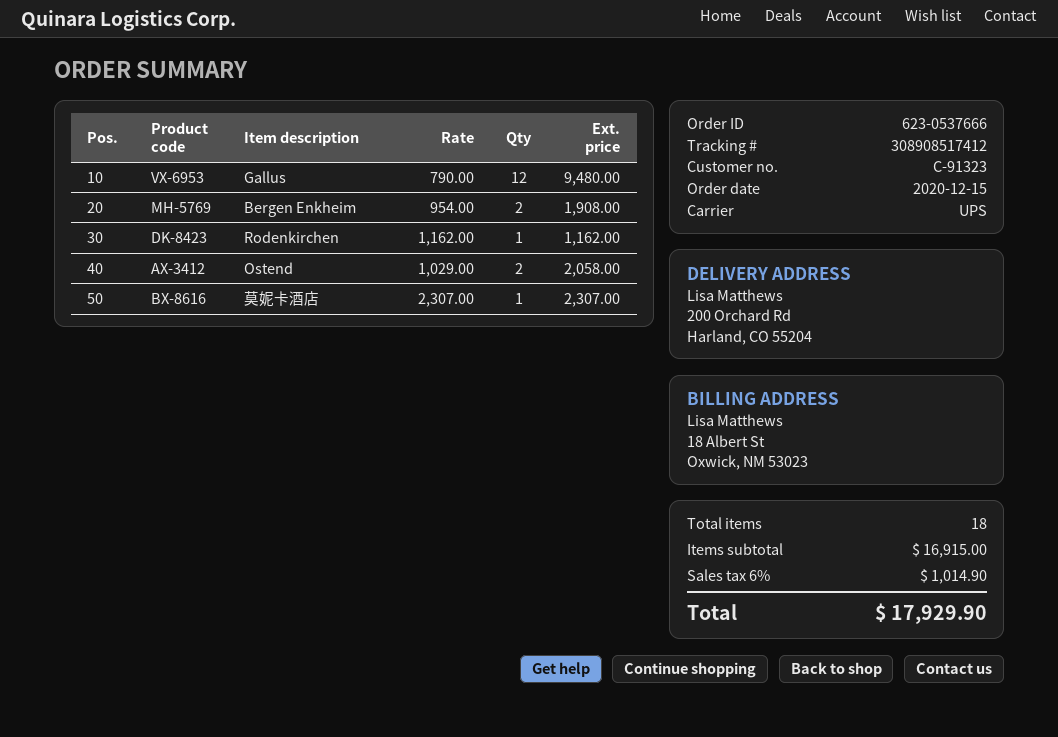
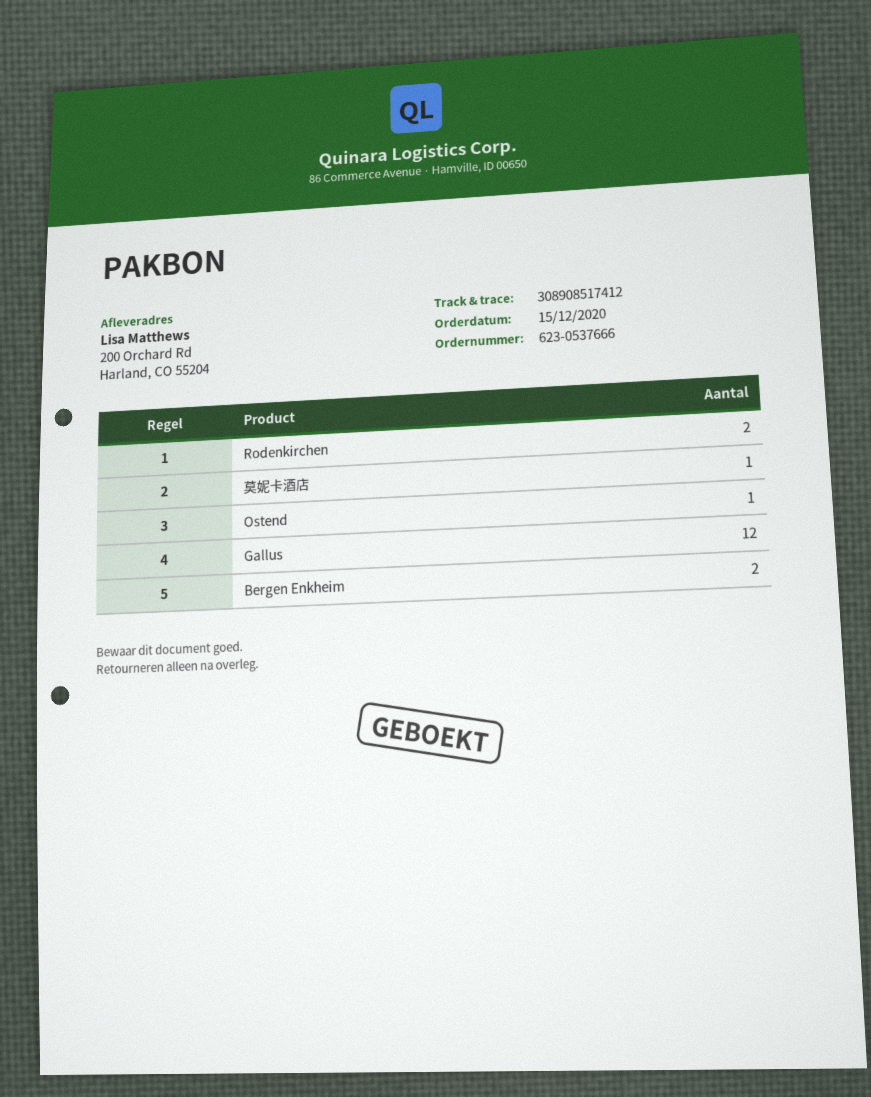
Rodenkirchen: 1 -> 2
Ostend: 2 -> 1

